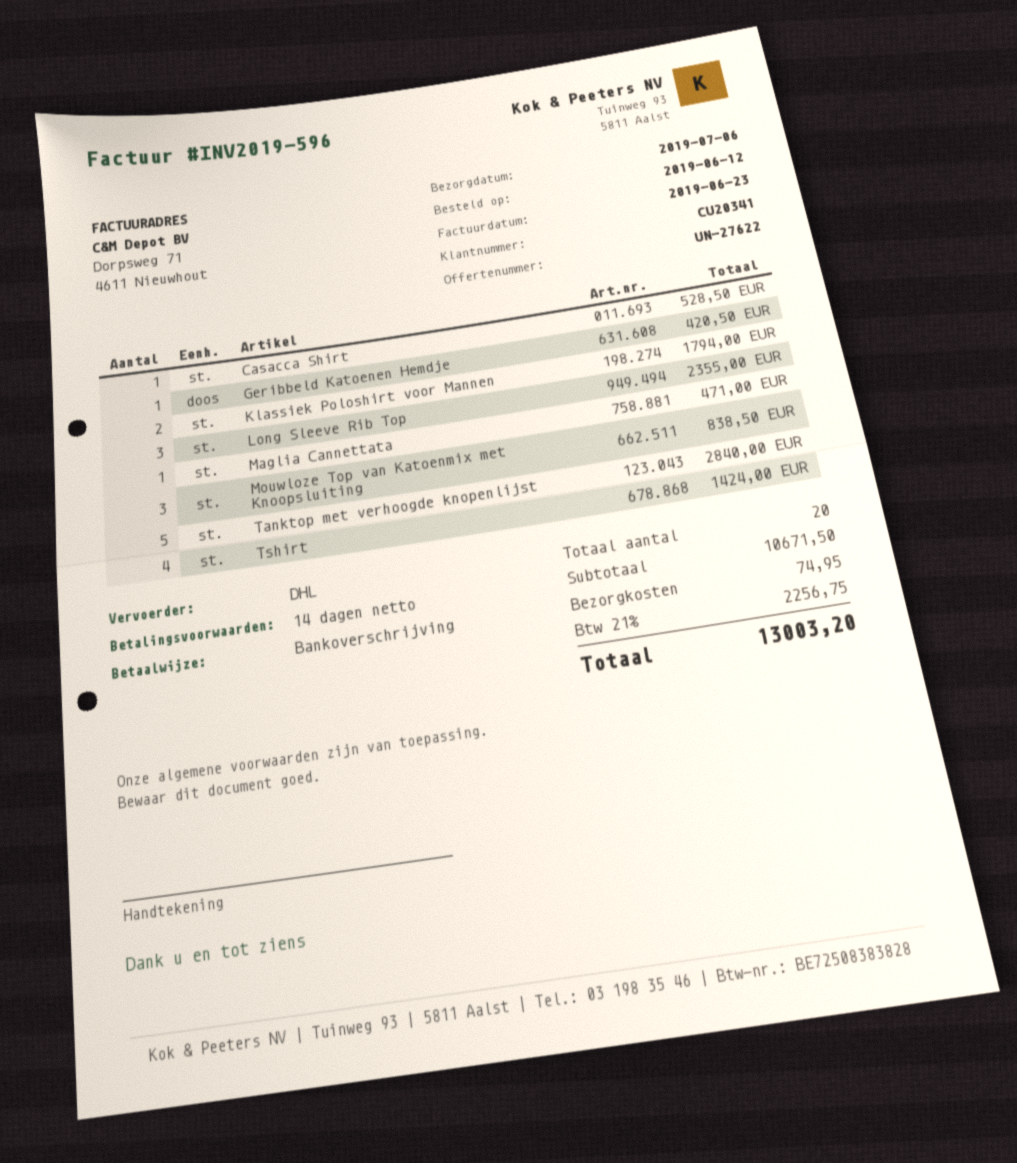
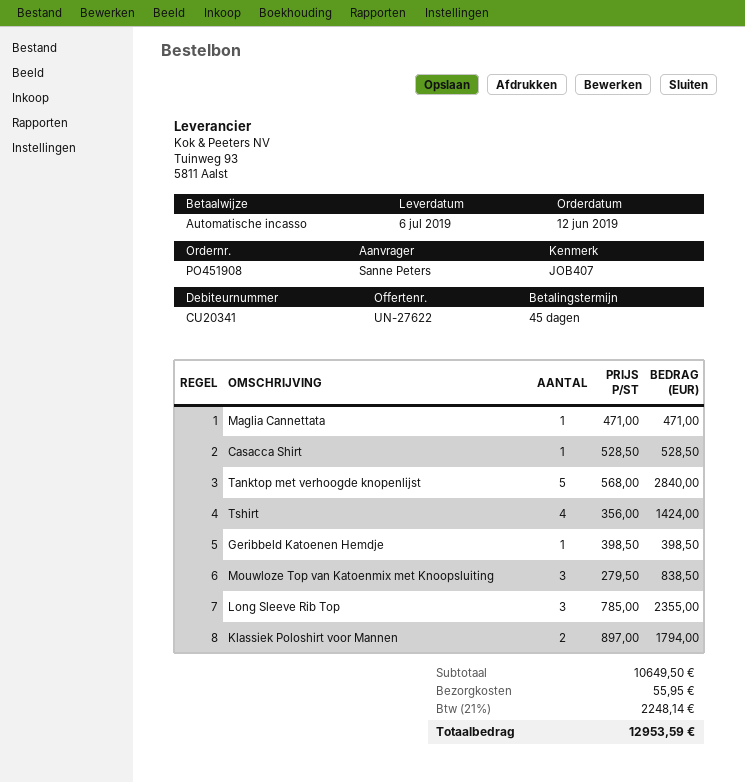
payment terms: 14 days -> 45 days
payment method: bank transfer -> direct debit
Geribbeld Katoenen Hemdje: 1 for 420.50 -> 1 for 398.50
subtotal: 10671.50 -> 10649.50
shipping: 74.95 -> 55.95
tax: 21% = 2256.75 -> 21% = 2248.14
total: 13003.20 -> 12953.59

